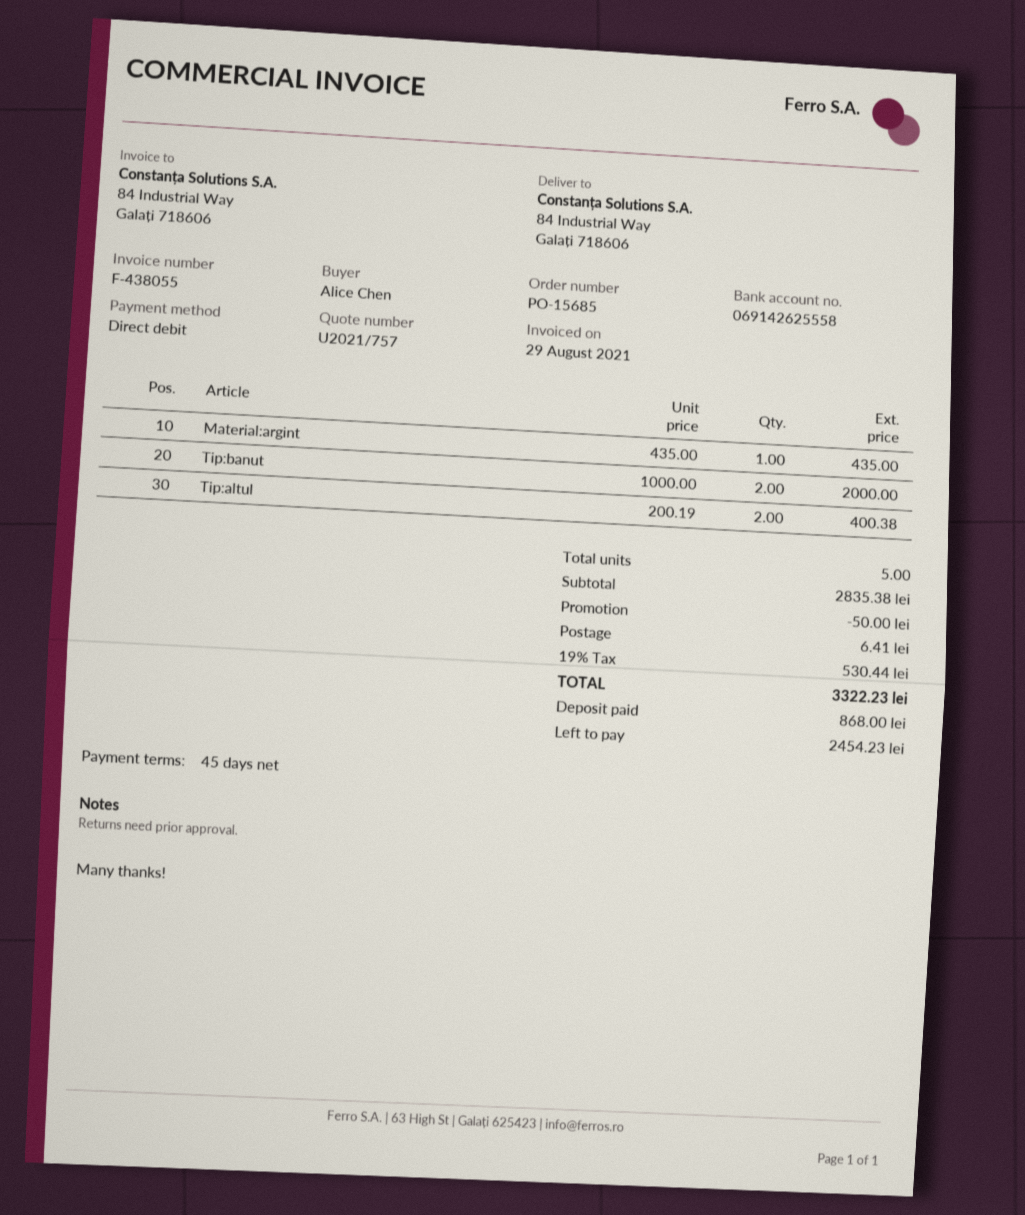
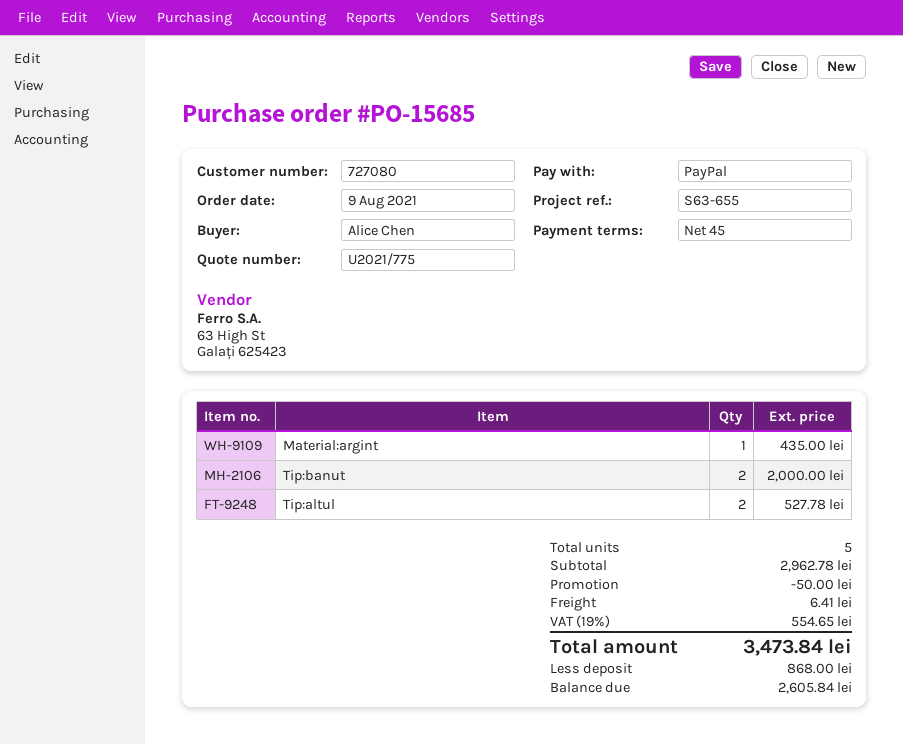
quote number: U2021/757 -> U2021/775
payment method: direct debit -> PayPal
Tip:altul: 2 for 400.38 -> 2 for 527.78
subtotal: 2835.38 -> 2962.78
tax: 19% = 530.44 -> 19% = 554.65
total: 3322.23 -> 3473.84
balance: 2454.23 -> 2605.84

